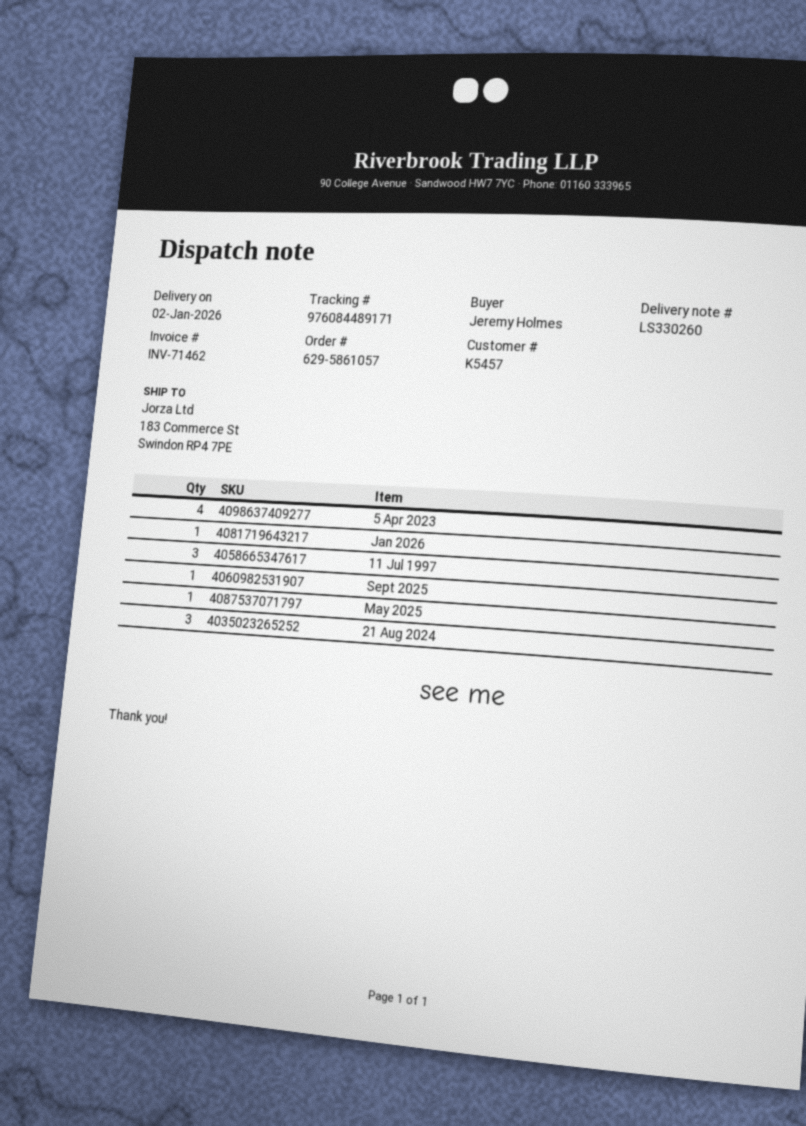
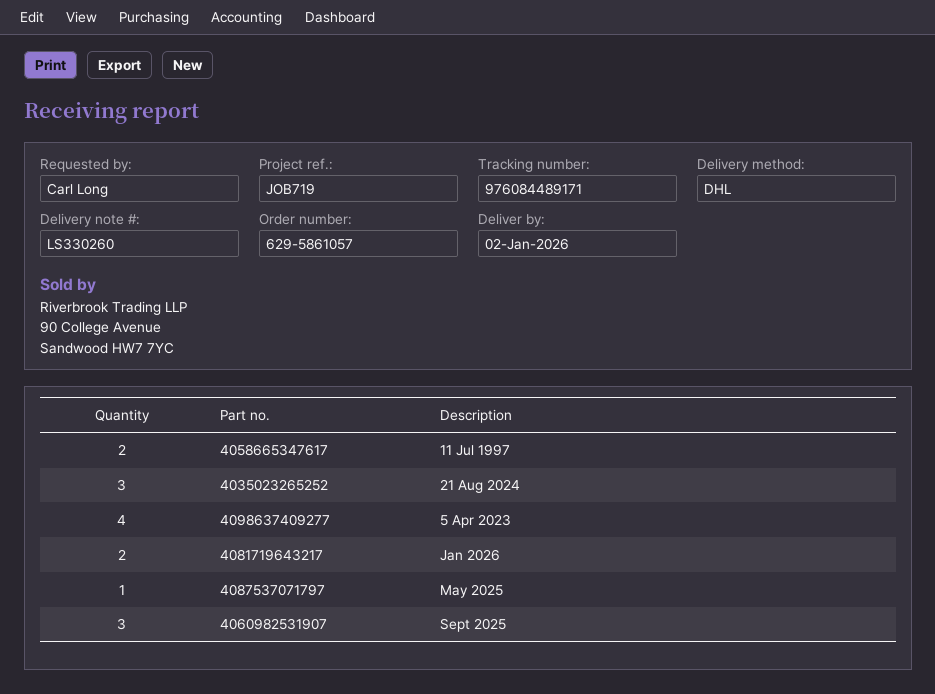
ordered by: Jeremy Holmes -> Carl Long
Jan 2026: 1 -> 2
11 Jul 1997: 3 -> 2
Sept 2025: 1 -> 3

